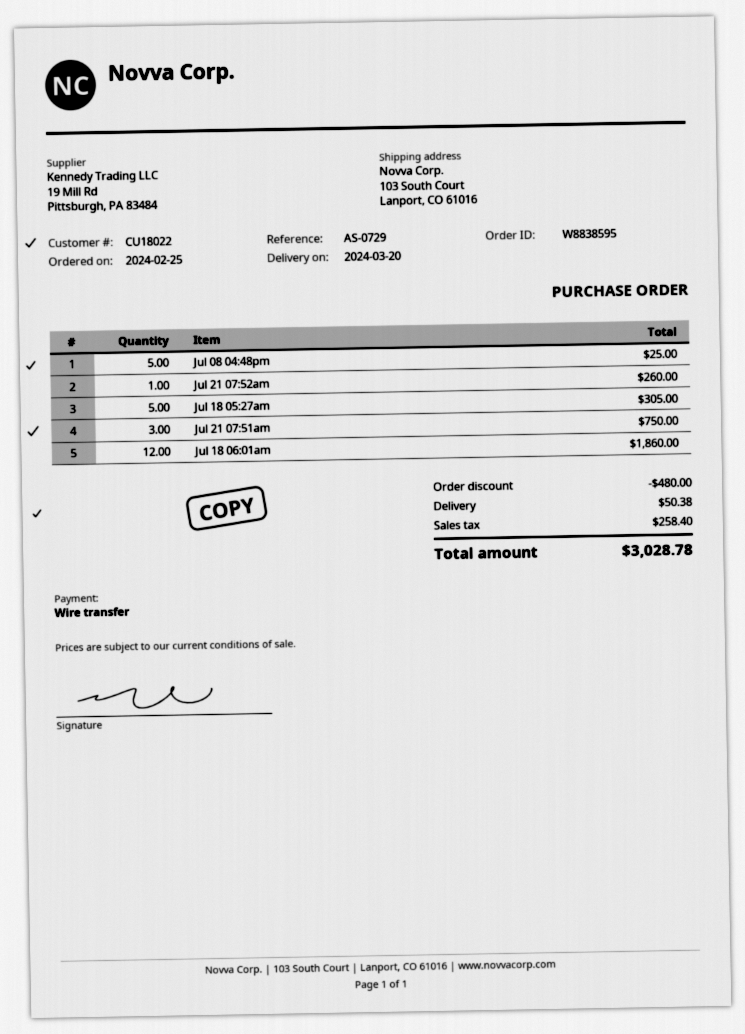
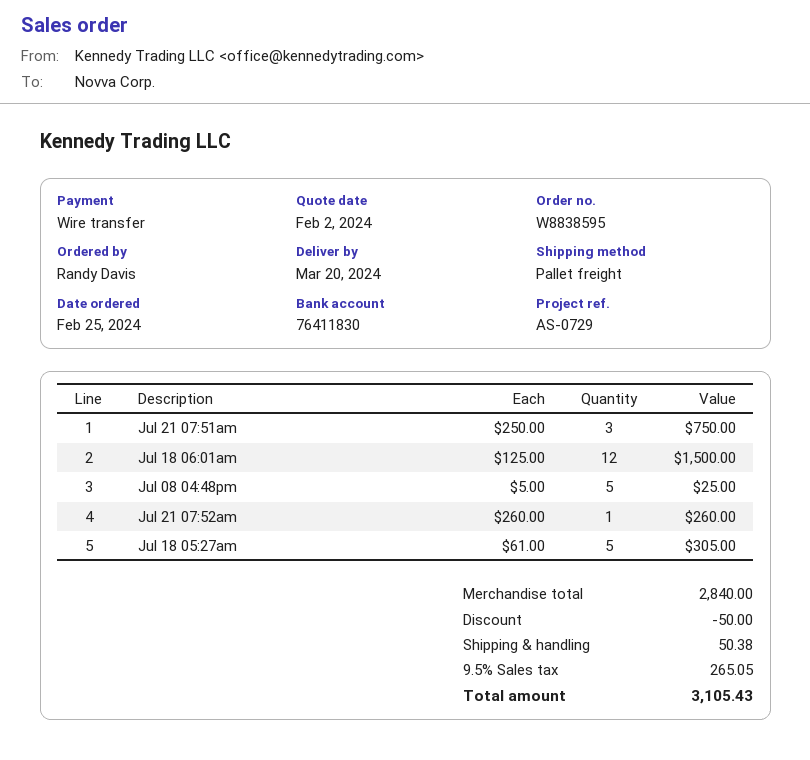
Jul 18 06:01am: 12 for 1860.00 -> 12 for 1500.00
discount: 480.00 -> 50.00
tax: 258.40 -> 265.05
total: 3028.78 -> 3105.43

